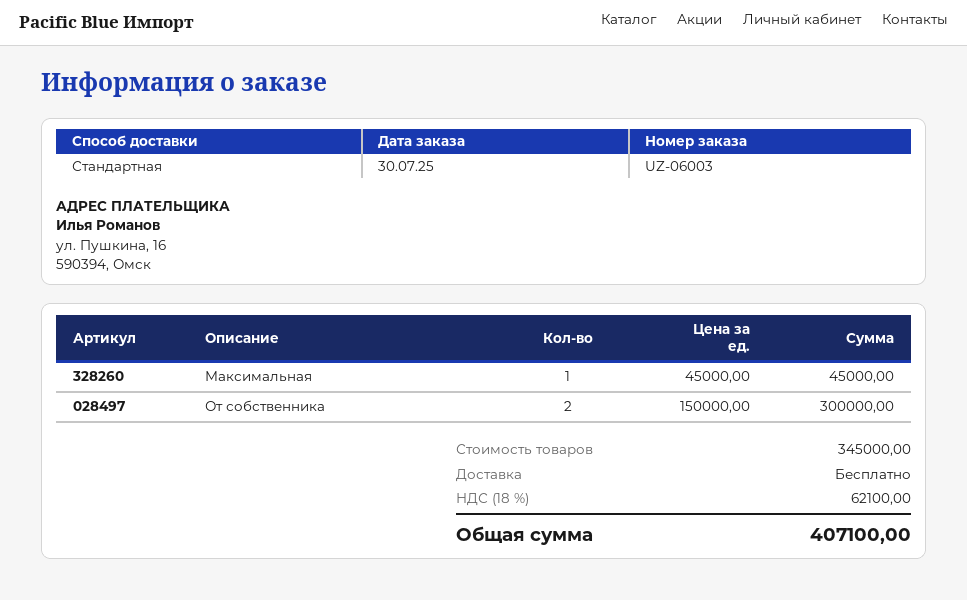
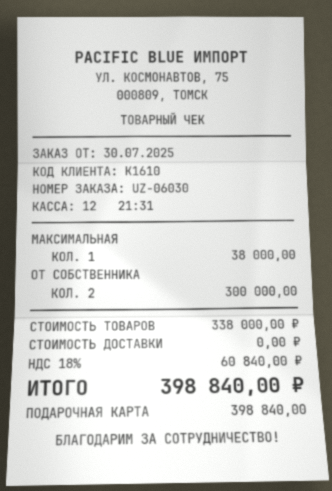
order number: UZ-06003 -> UZ-06030
Максимальная: 1 for 45000.00 -> 1 for 38000.00
subtotal: 345000.00 -> 338000.00
tax: 18% = 62100.00 -> 18% = 60840.00
total: 407100.00 -> 398840.00

